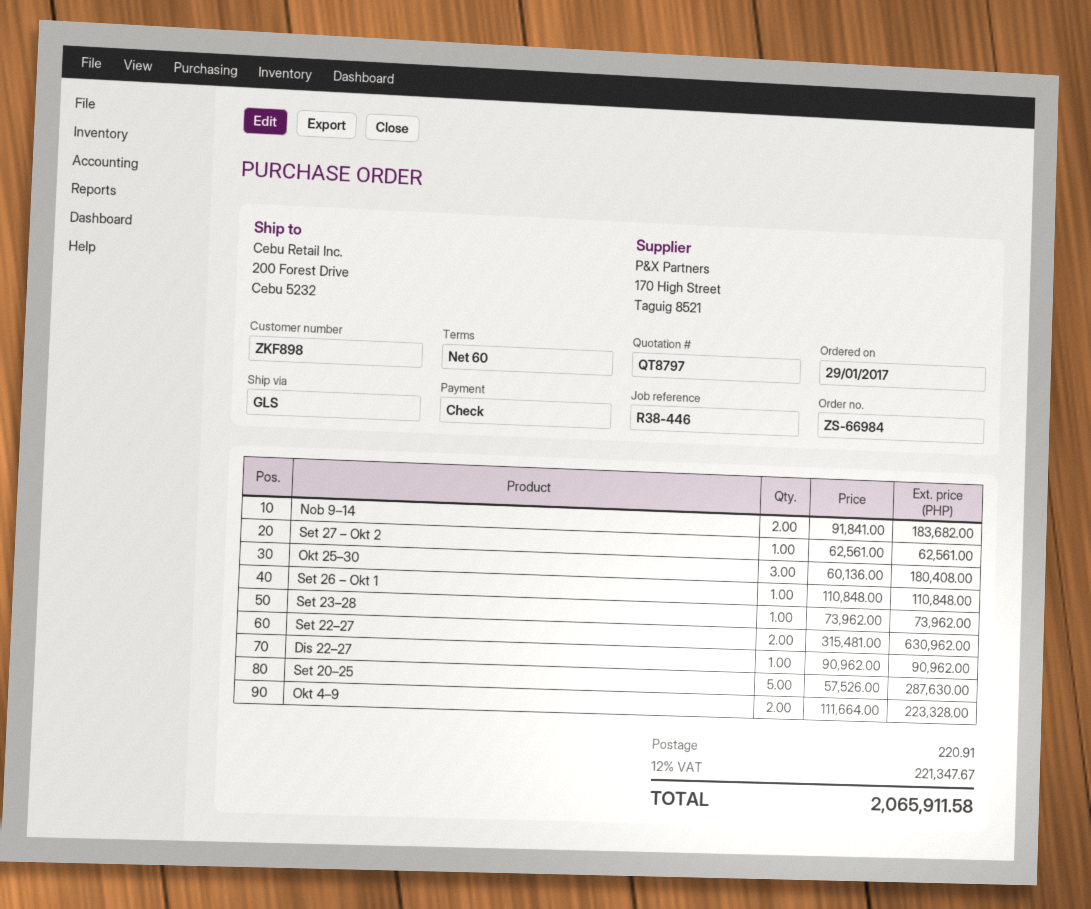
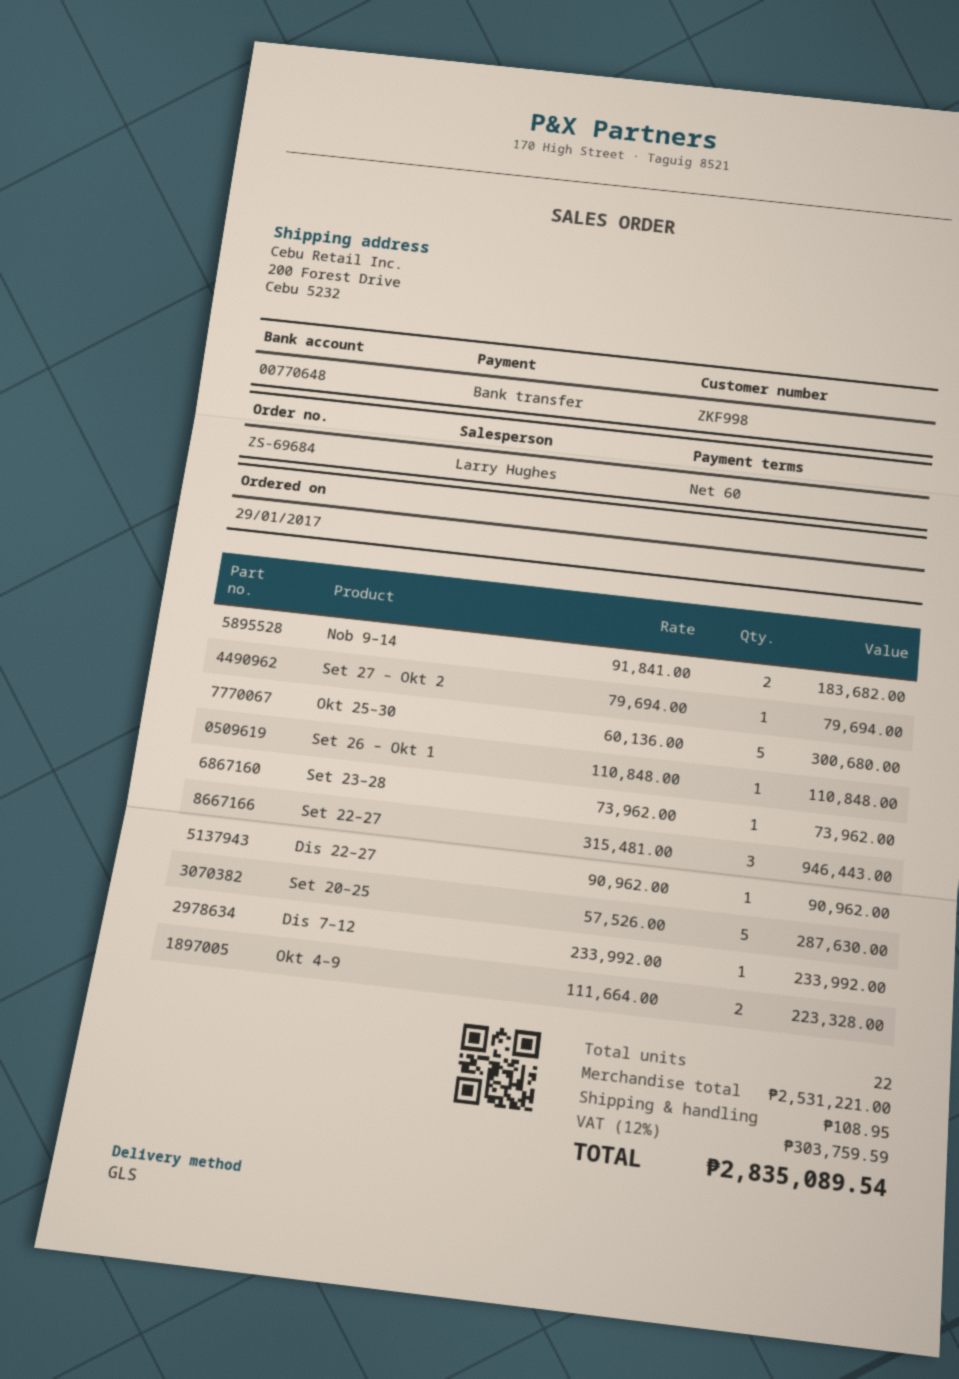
order number: ZS-66984 -> ZS-69684
customer number: ZKF898 -> ZKF998
payment method: cheque -> bank transfer
Set 27 – Okt 2: 1 x 62561.00 = 62561.00 -> 1 x 79694.00 = 79694.00
Okt 25–30: 3 x 60136.00 = 180408.00 -> 5 x 60136.00 = 300680.00
Set 22–27: 2 x 315481.00 = 630962.00 -> 3 x 315481.00 = 946443.00
Dis 7–12: none -> 1 x 233992.00 = 233992.00
shipping: 220.91 -> 108.95
tax: 12% = 221347.67 -> 12% = 303759.59
total: 2065911.58 -> 2835089.54

